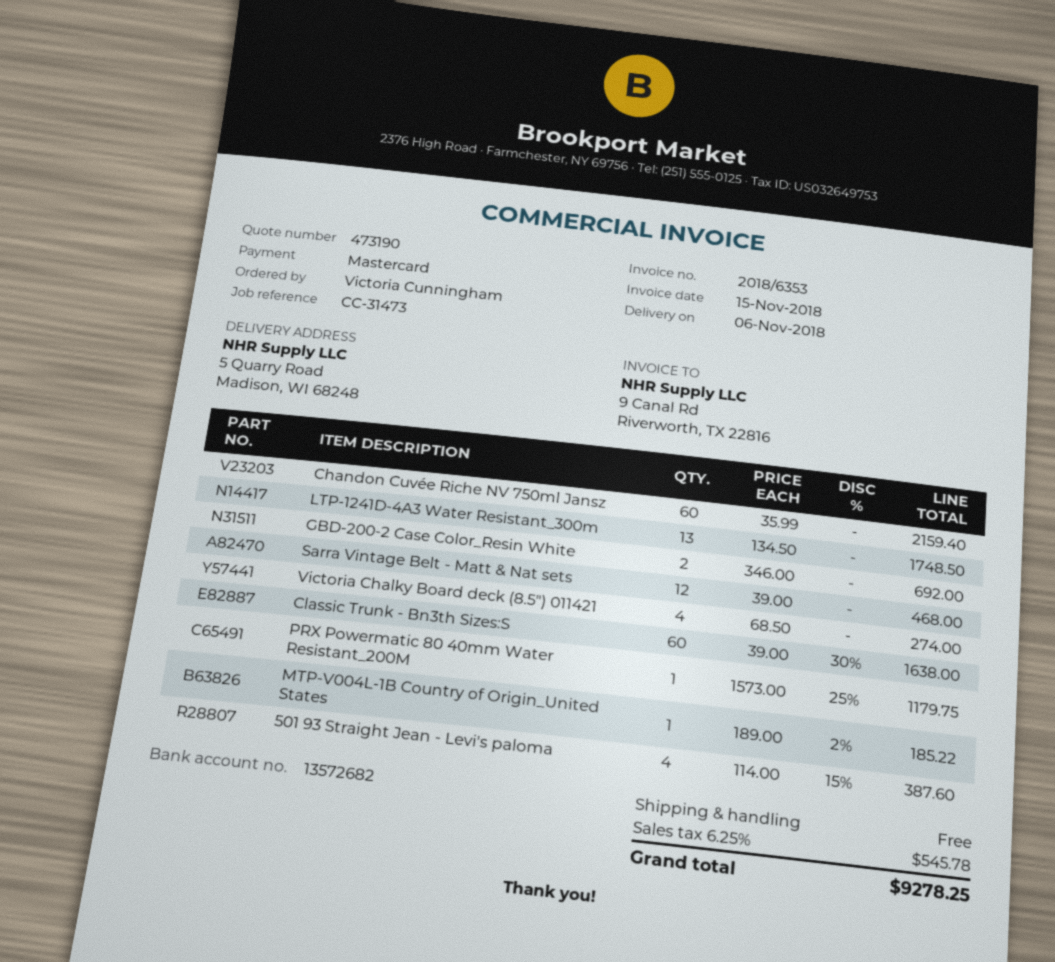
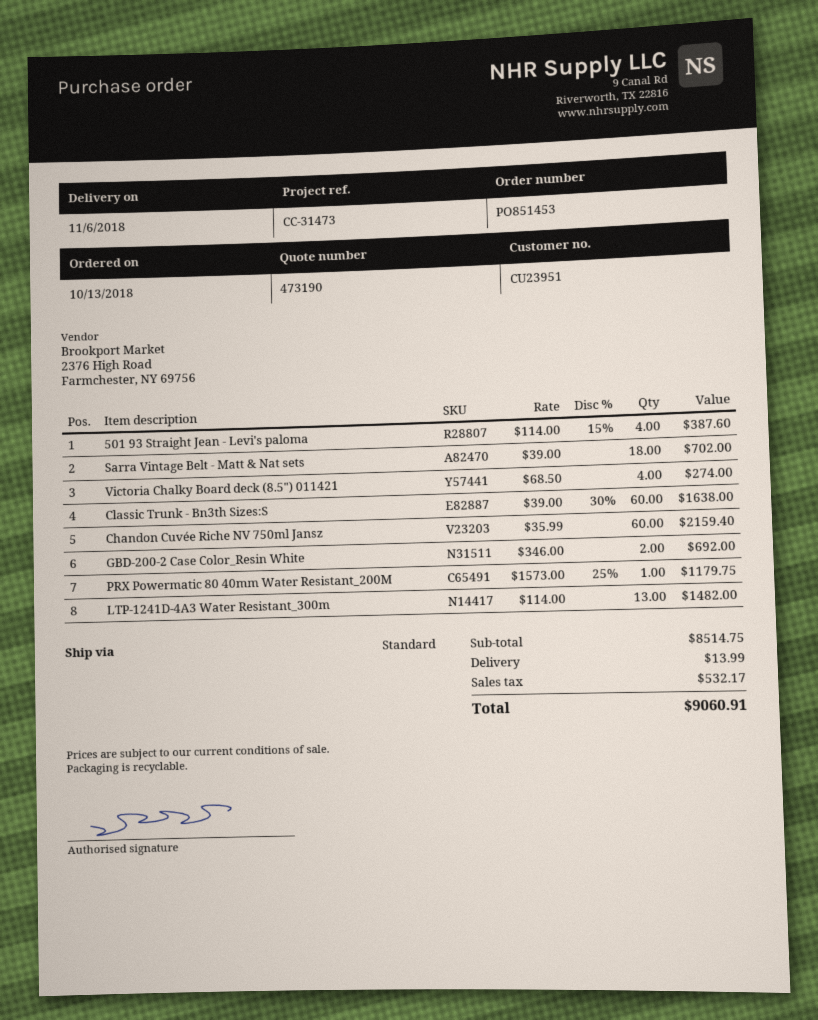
LTP-1241D-4A3 Water Resistant_300m: 13 x 134.50 = 1748.50 -> 13 x 114.00 = 1482.00
Sarra Vintage Belt - Matt & Nat sets: 12 x 39.00 = 468.00 -> 18 x 39.00 = 702.00
MTP-V004L-1B Country of Origin_United States: 1 x 189.00 - 2% = 185.22 -> none
shipping: 0.00 -> 13.99
tax: 545.78 -> 532.17
total: 9278.25 -> 9060.91

